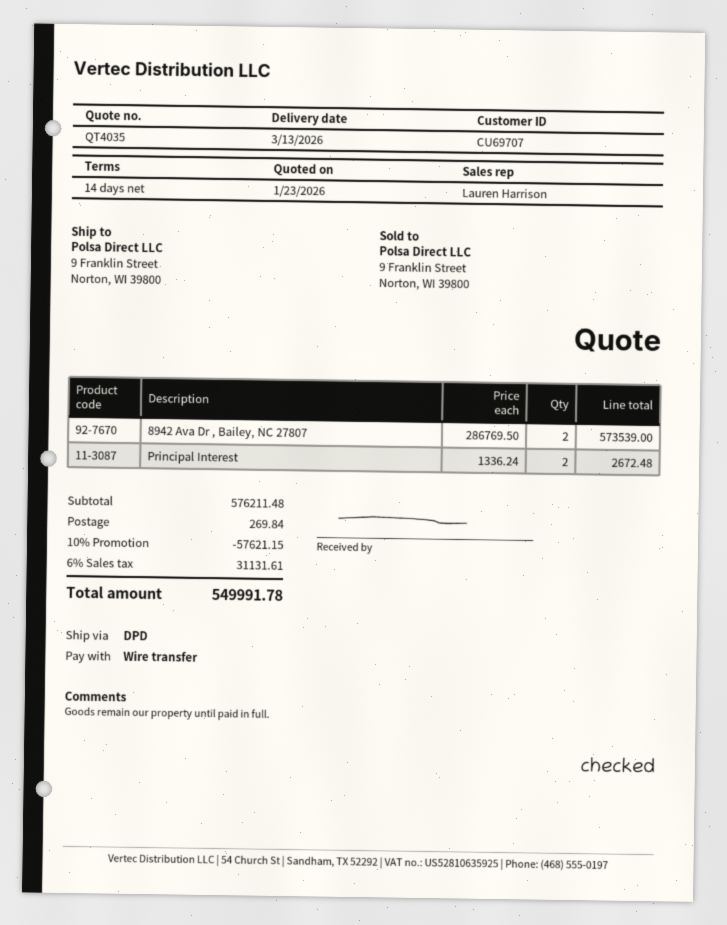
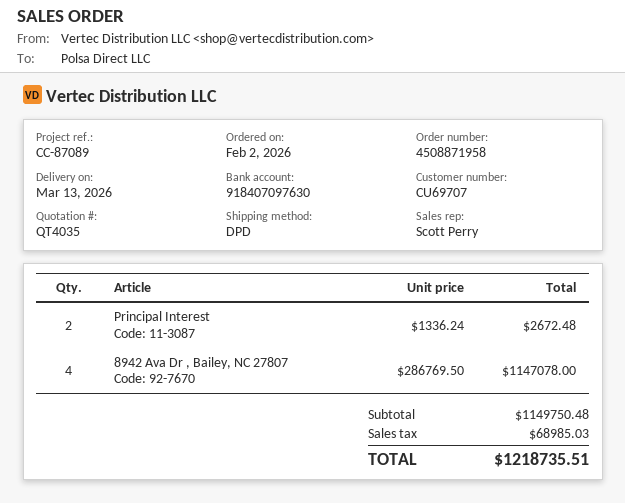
sales rep: Lauren Harrison -> Scott Perry
8942 Ava Dr , Bailey, NC 27807: 2 x 286769.50 = 573539.00 -> 4 x 286769.50 = 1147078.00
subtotal: 576211.48 -> 1149750.48
discount: 10% = 57621.15 -> none
shipping: 269.84 -> none
tax: 31131.61 -> 68985.03
total: 549991.78 -> 1218735.51

